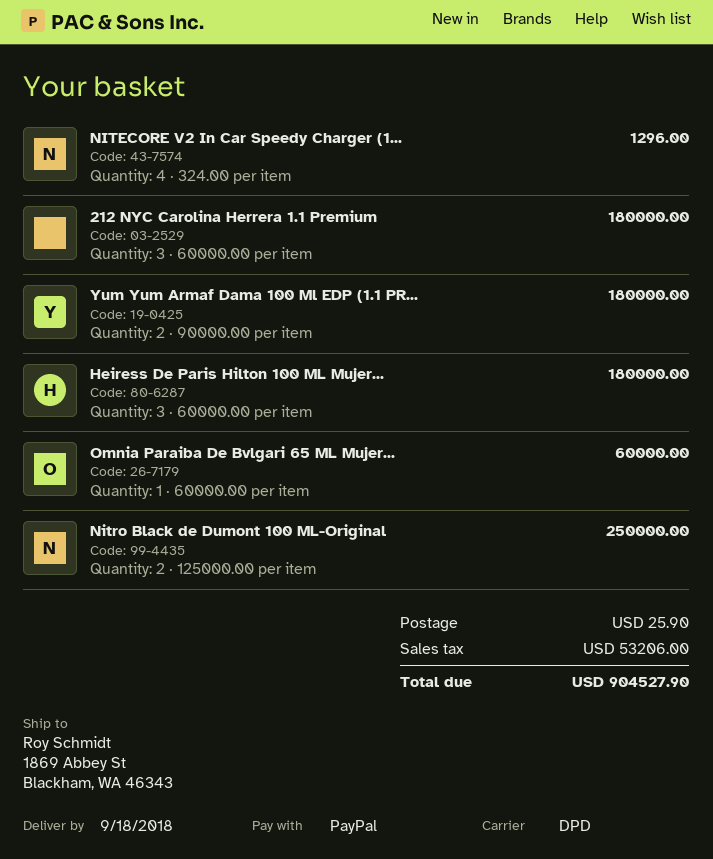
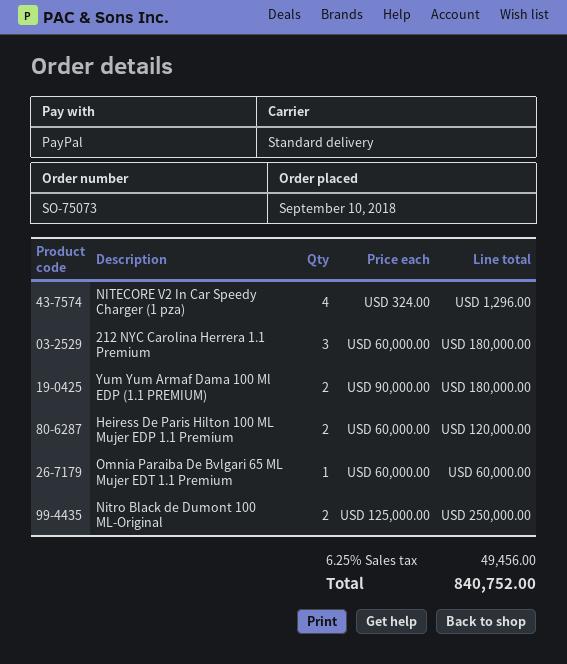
shipping method: DPD -> standard
Heiress De Paris Hilton 100 ML Mujer...: 3 x 60000.00 = 180000.00 -> 2 x 60000.00 = 120000.00
shipping: 25.90 -> none
tax: 53206.00 -> 49456.00
total: 904527.90 -> 840752.00

